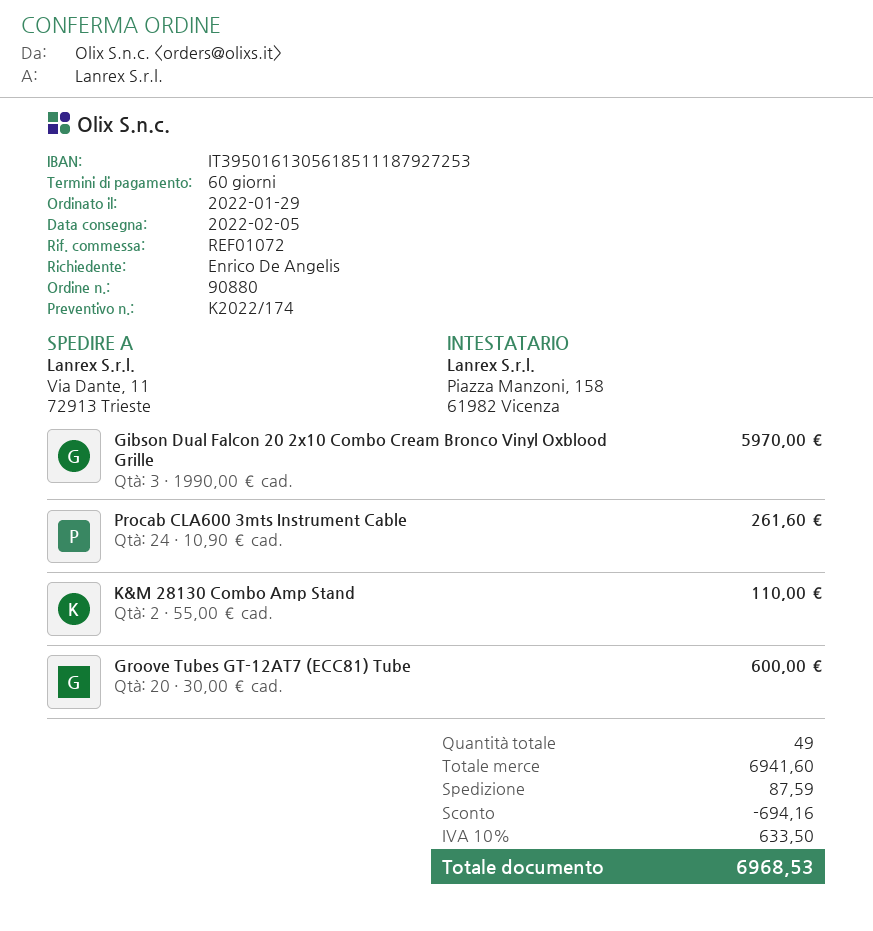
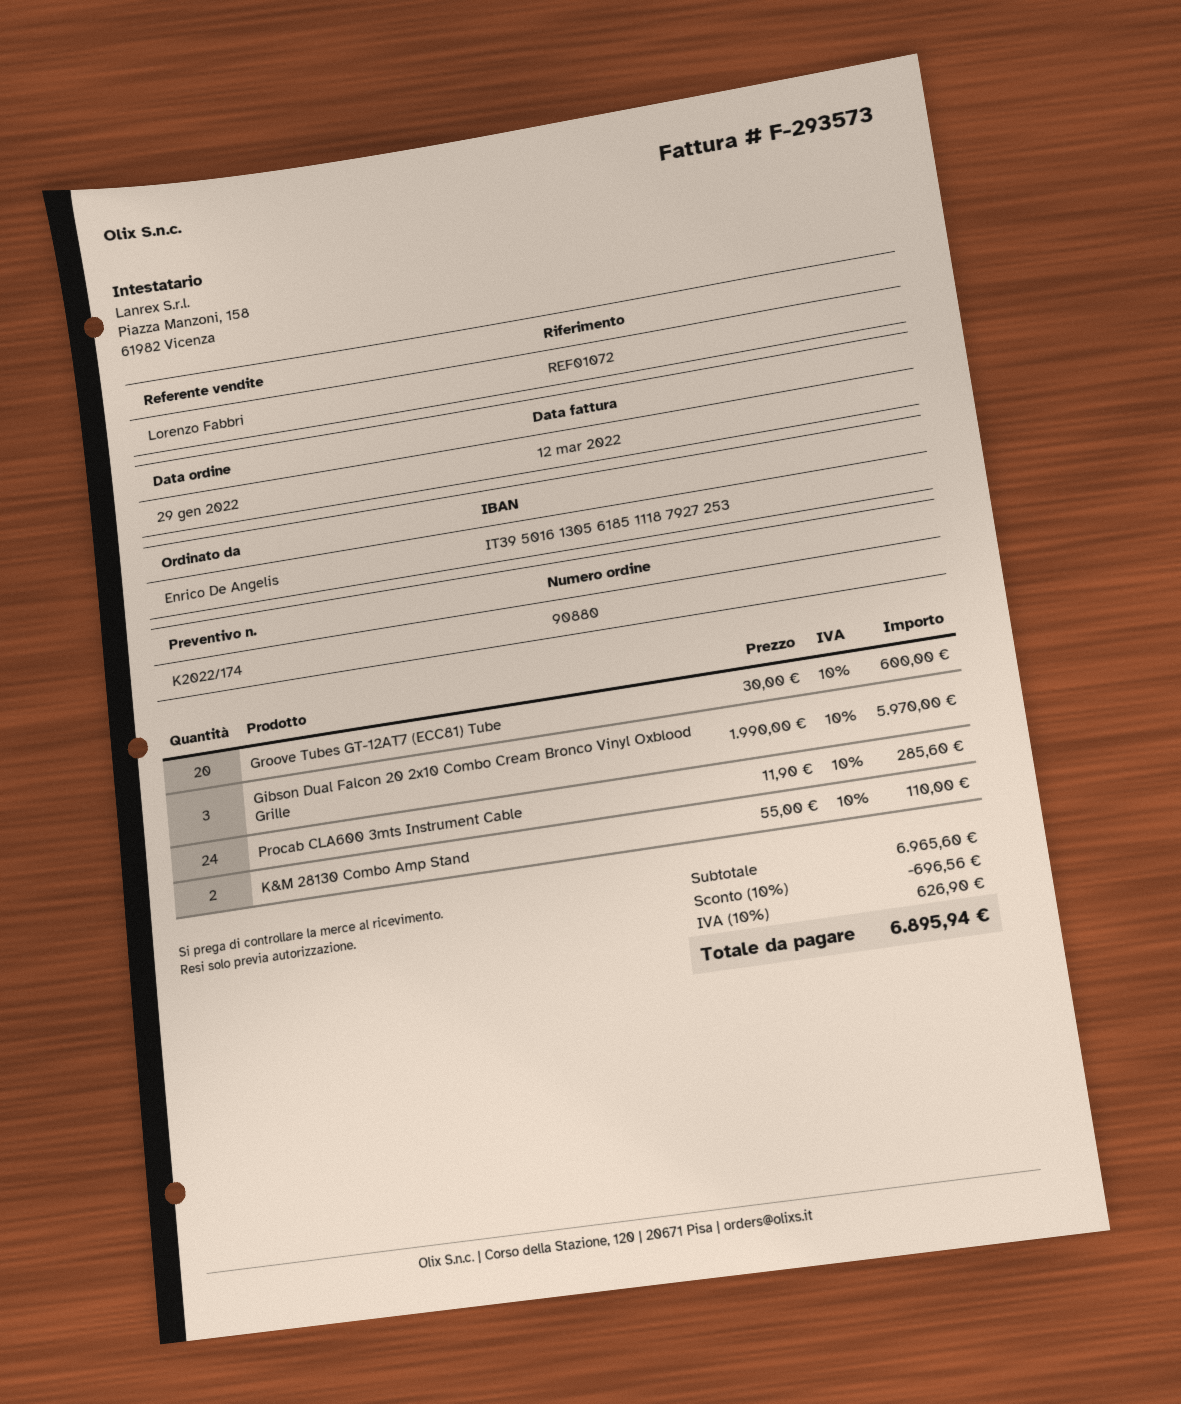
Procab CLA600 3mts Instrument Cable: 24 x 10.90 = 261.60 -> 24 x 11.90 = 285.60
subtotal: 6941.60 -> 6965.60
discount: 694.16 -> 696.56
shipping: 87.59 -> none
tax: 10% = 633.50 -> 10% = 626.90
total: 6968.53 -> 6895.94

